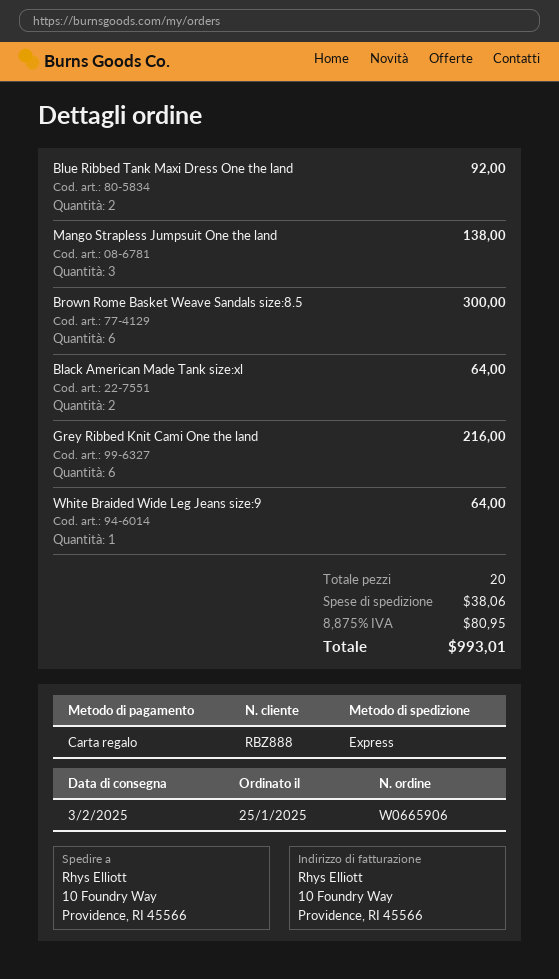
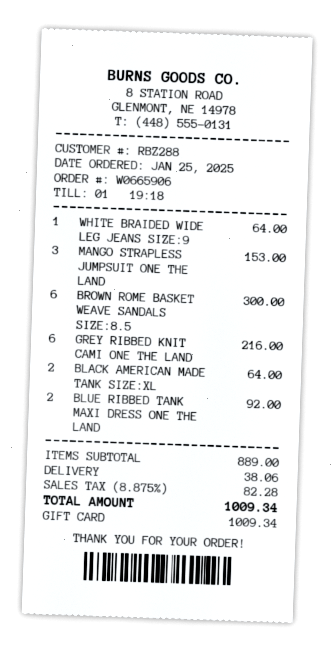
customer number: RBZ888 -> RBZ288
Mango Strapless Jumpsuit One the land: 3 for 138.00 -> 3 for 153.00
tax: 8.875% = 80.95 -> 8.875% = 82.28
total: 993.01 -> 1009.34

